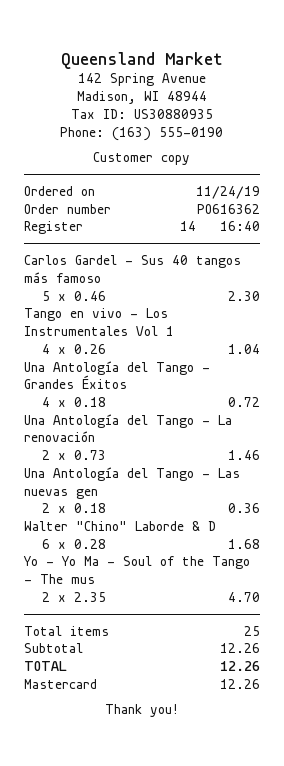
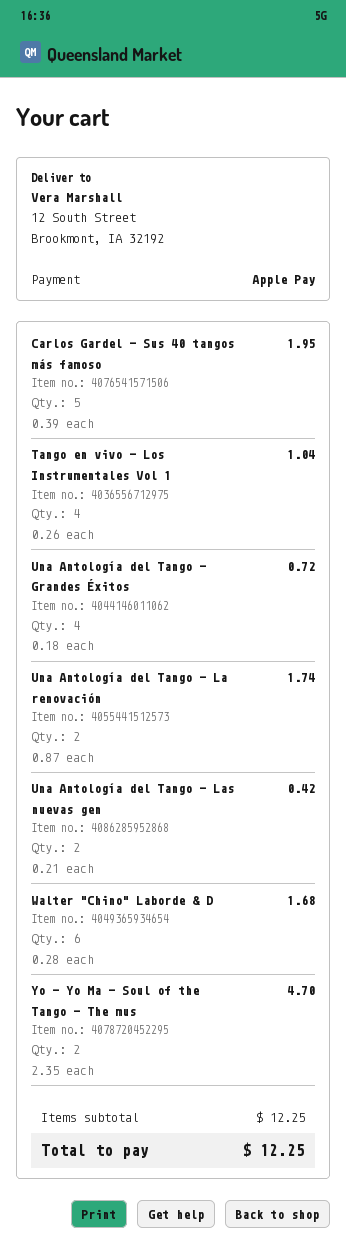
payment method: Mastercard -> Apple Pay
Carlos Gardel - Sus 40 tangos más famoso: 5 x 0.46 = 2.30 -> 5 x 0.39 = 1.95
Una Antología del Tango - La renovación: 2 x 0.73 = 1.46 -> 2 x 0.87 = 1.74
Una Antología del Tango - Las nuevas gen: 2 x 0.18 = 0.36 -> 2 x 0.21 = 0.42
subtotal: 12.26 -> 12.25
total: 12.26 -> 12.25

